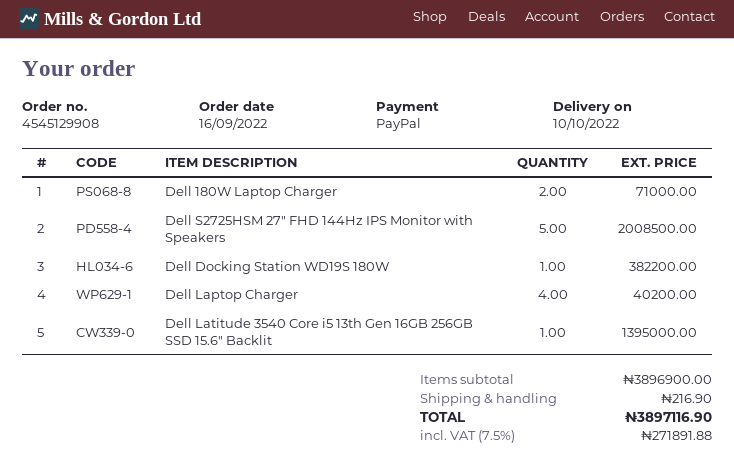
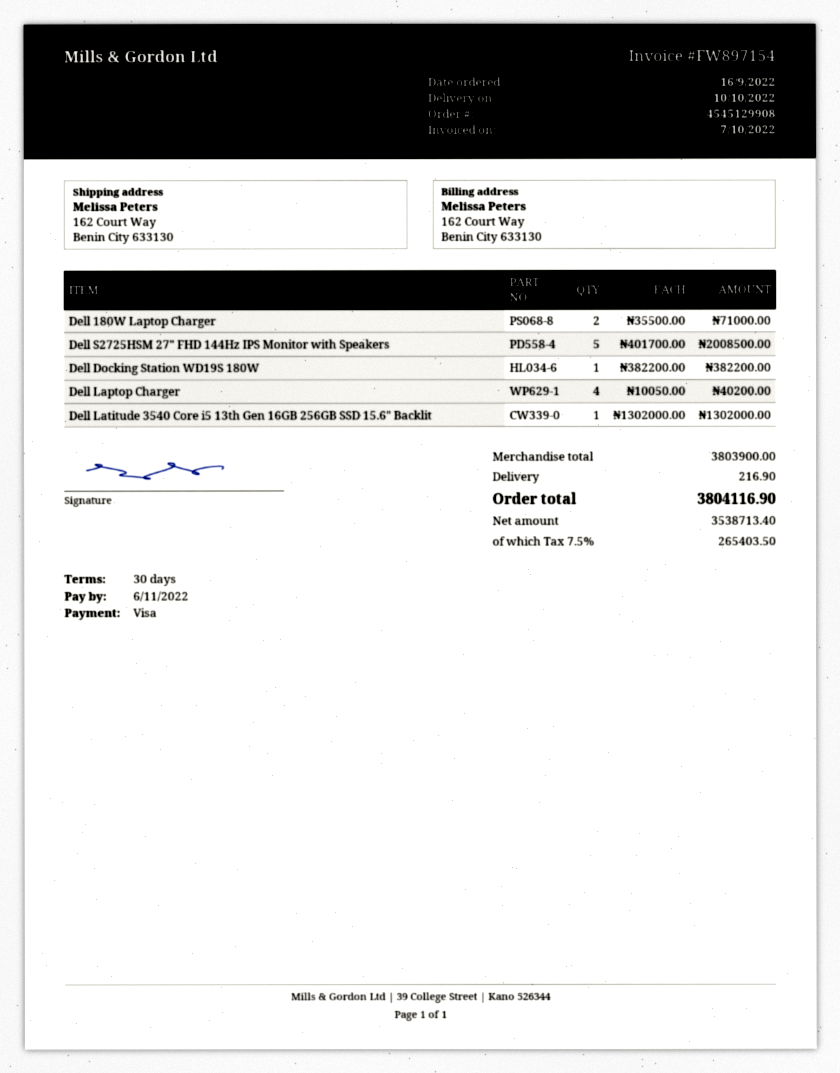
payment method: PayPal -> Visa
Dell Latitude 3540 Core i5 13th Gen 16GB 256GB SSD 15.6" Backlit: 1 for 1395000.00 -> 1 for 1302000.00
subtotal: 3896900.00 -> 3803900.00
tax: 7.5% = 271891.88 -> 7.5% = 265403.50
total: 3897116.90 -> 3804116.90

